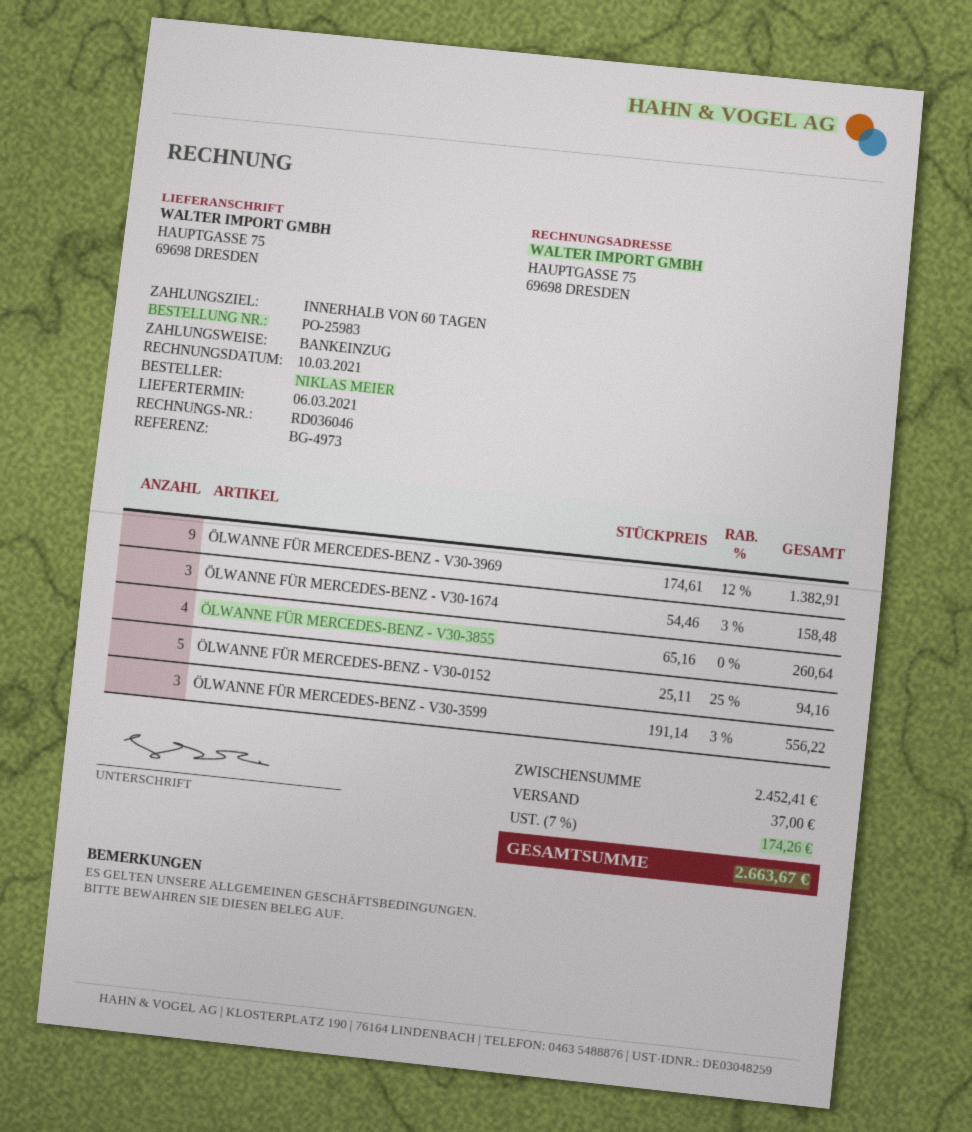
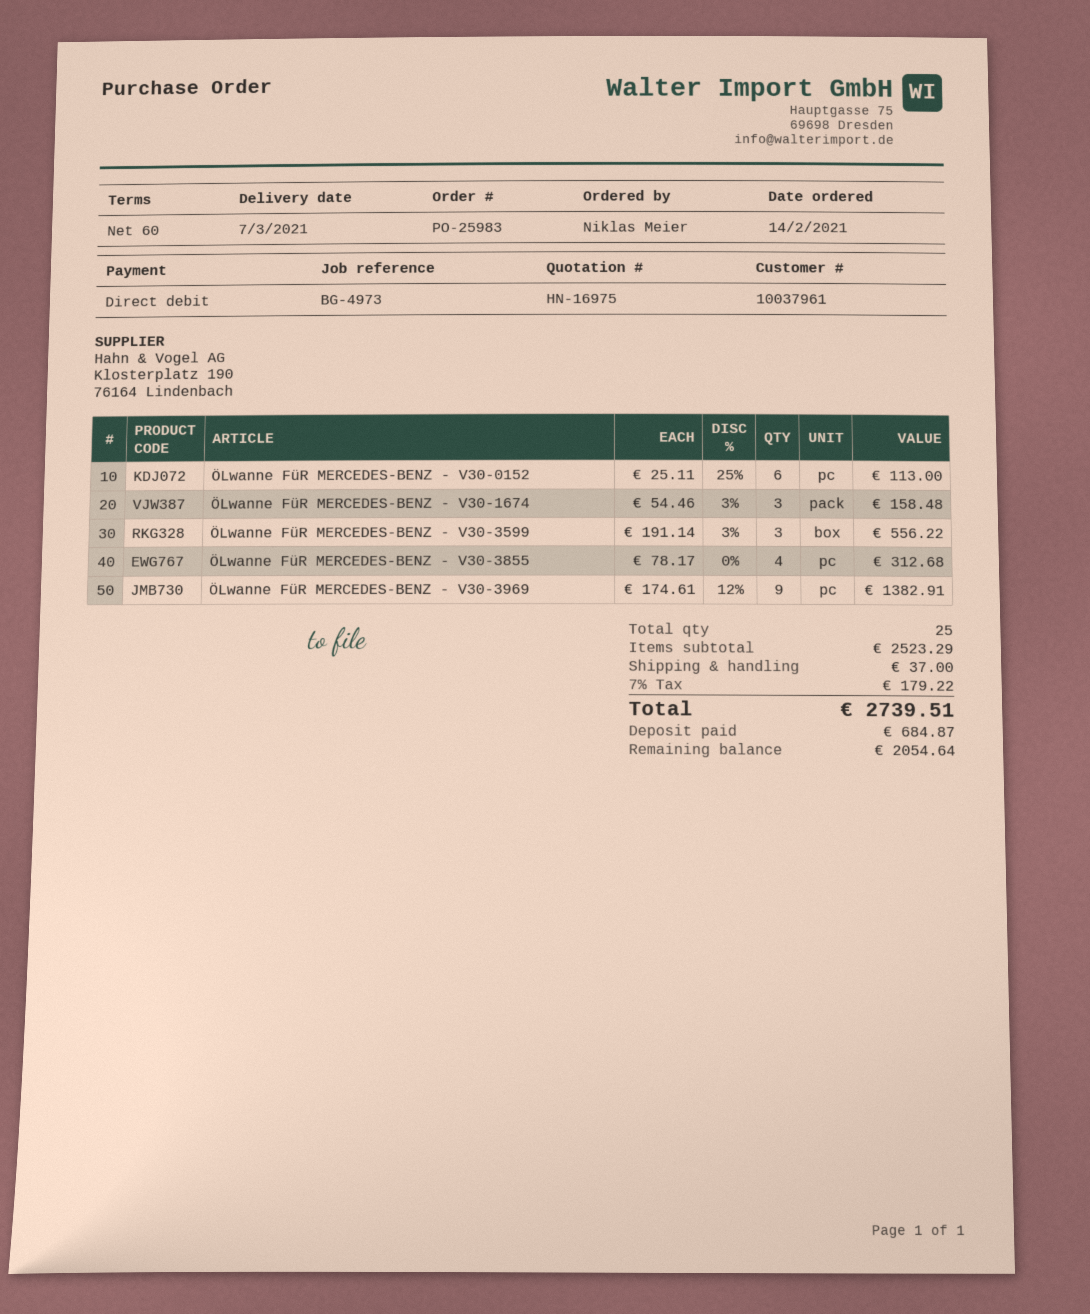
delivery date: 2021-03-06 -> 2021-03-07
ÖLWANNE FÜR MERCEDES-BENZ - V30-3855: 4 x 65.16 = 260.64 -> 4 x 78.17 = 312.68
ÖLWANNE FÜR MERCEDES-BENZ - V30-0152: 5 x 25.11 - 25% = 94.16 -> 6 x 25.11 - 25% = 113.00
subtotal: 2452.41 -> 2523.29
tax: 7% = 174.26 -> 7% = 179.22
total: 2663.67 -> 2739.51

